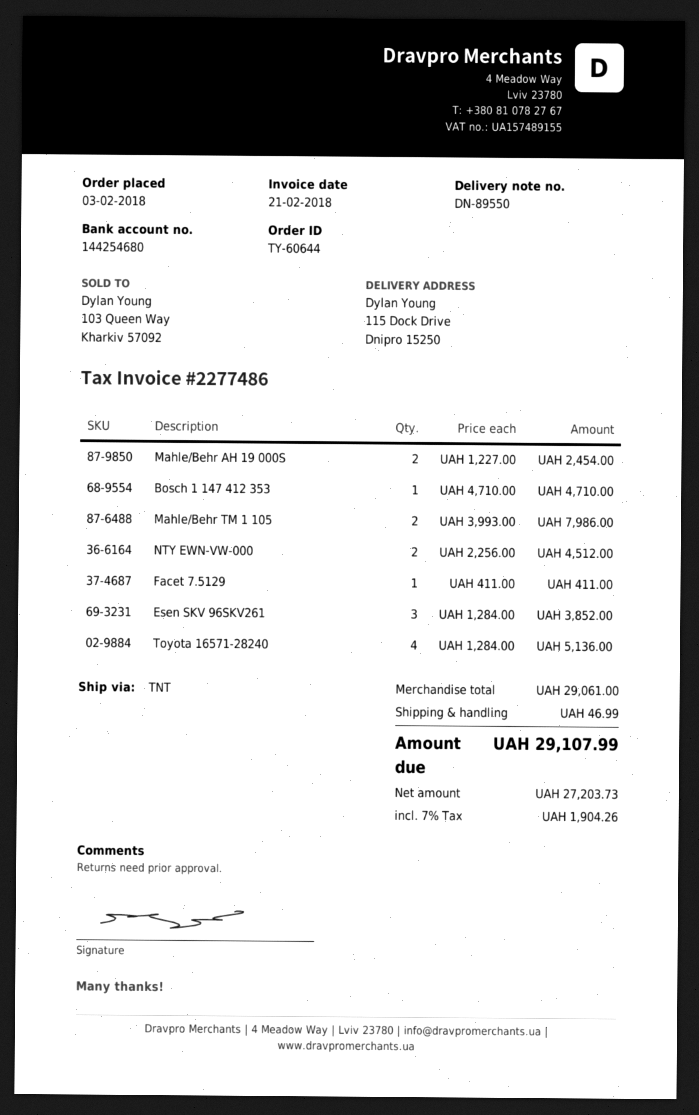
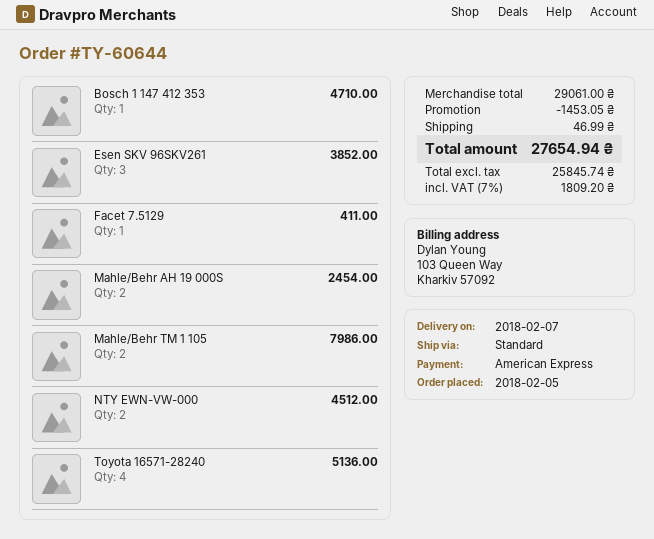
order date: 2018-02-03 -> 2018-02-05
shipping method: TNT -> standard
discount: none -> 1453.05
net: 27203.73 -> 25845.74
tax: 7% = 1904.26 -> 7% = 1809.20
total: 29107.99 -> 27654.94

